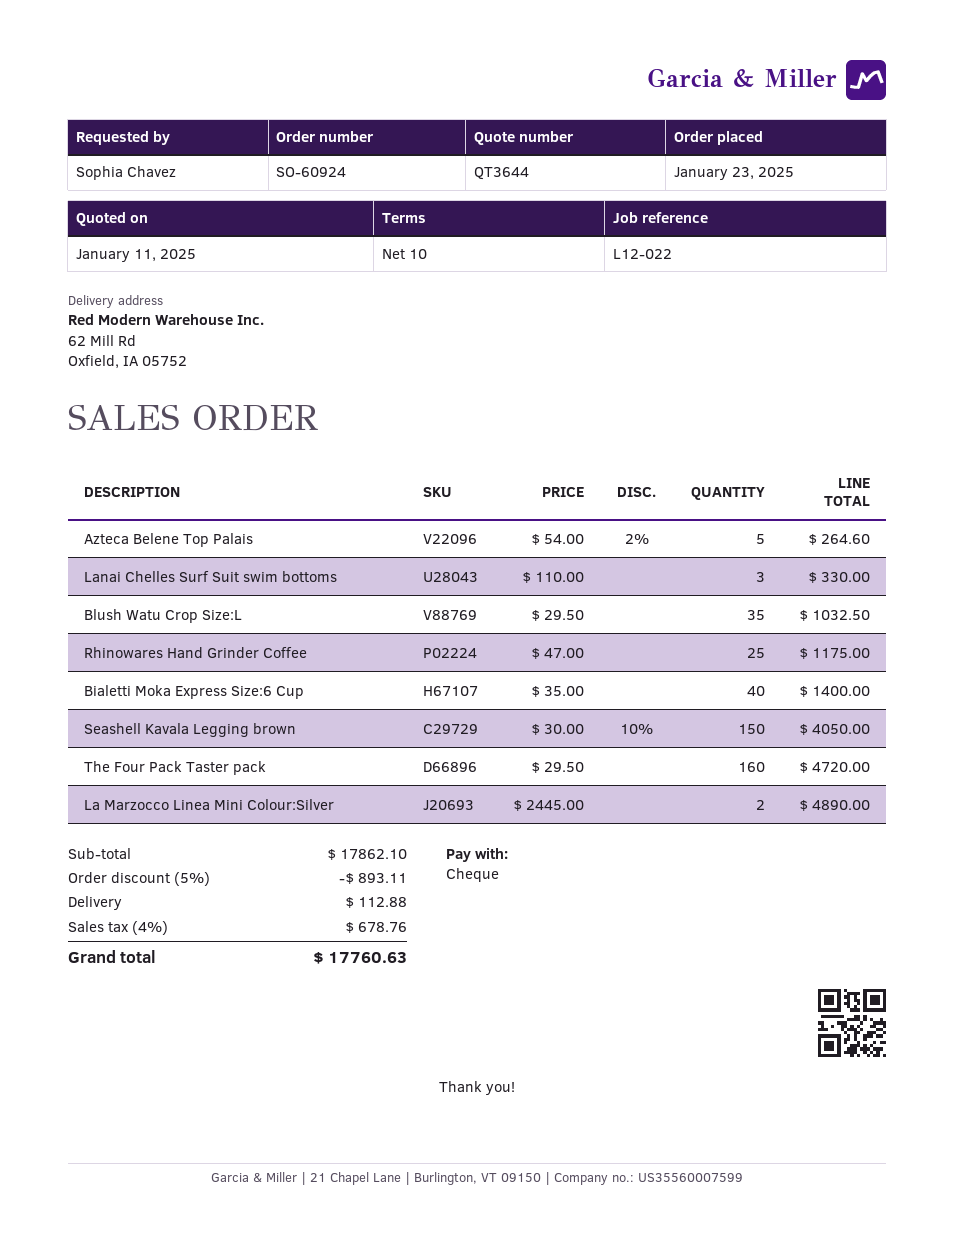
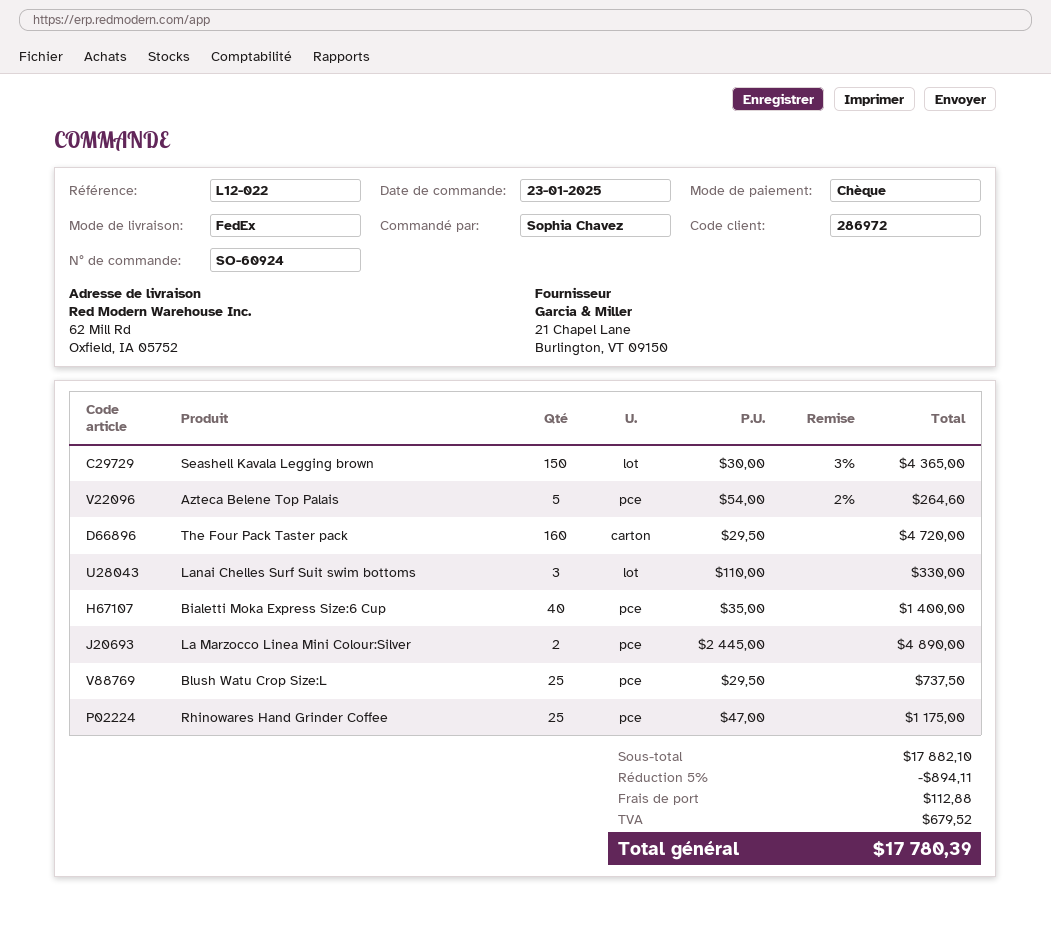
Blush Watu Crop Size:L: 35 x 29.50 = 1032.50 -> 25 x 29.50 = 737.50
Seashell Kavala Legging brown: 150 x 30.00 - 10% = 4050.00 -> 150 x 30.00 - 3% = 4365.00
subtotal: 17862.10 -> 17882.10
discount: 5% = 893.11 -> 5% = 894.11
tax: 678.76 -> 679.52
total: 17760.63 -> 17780.39

